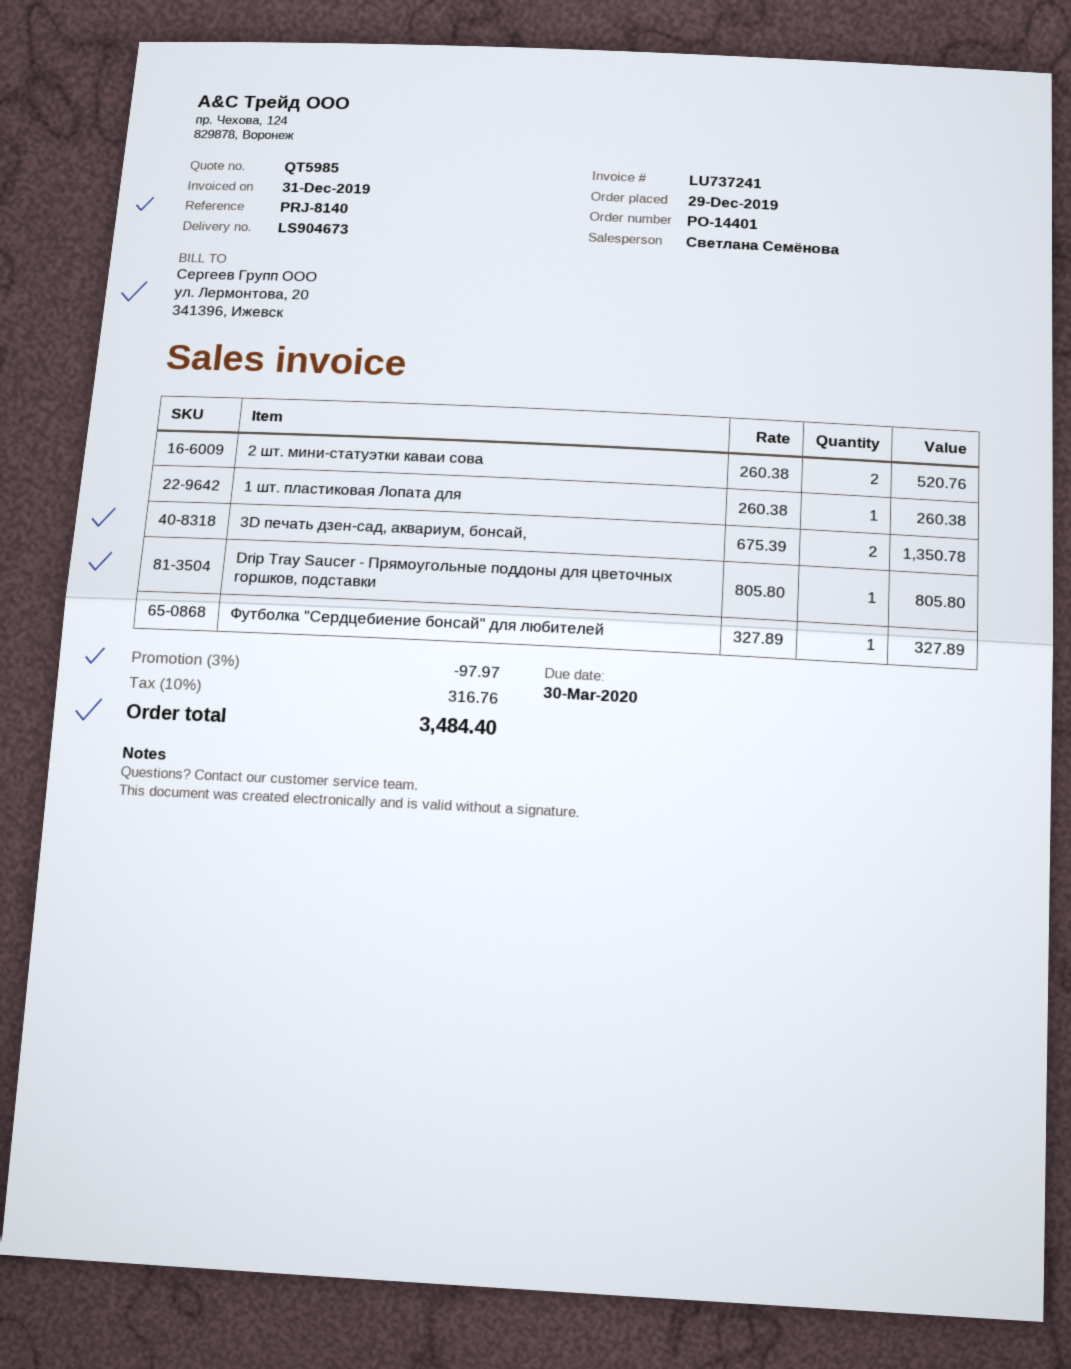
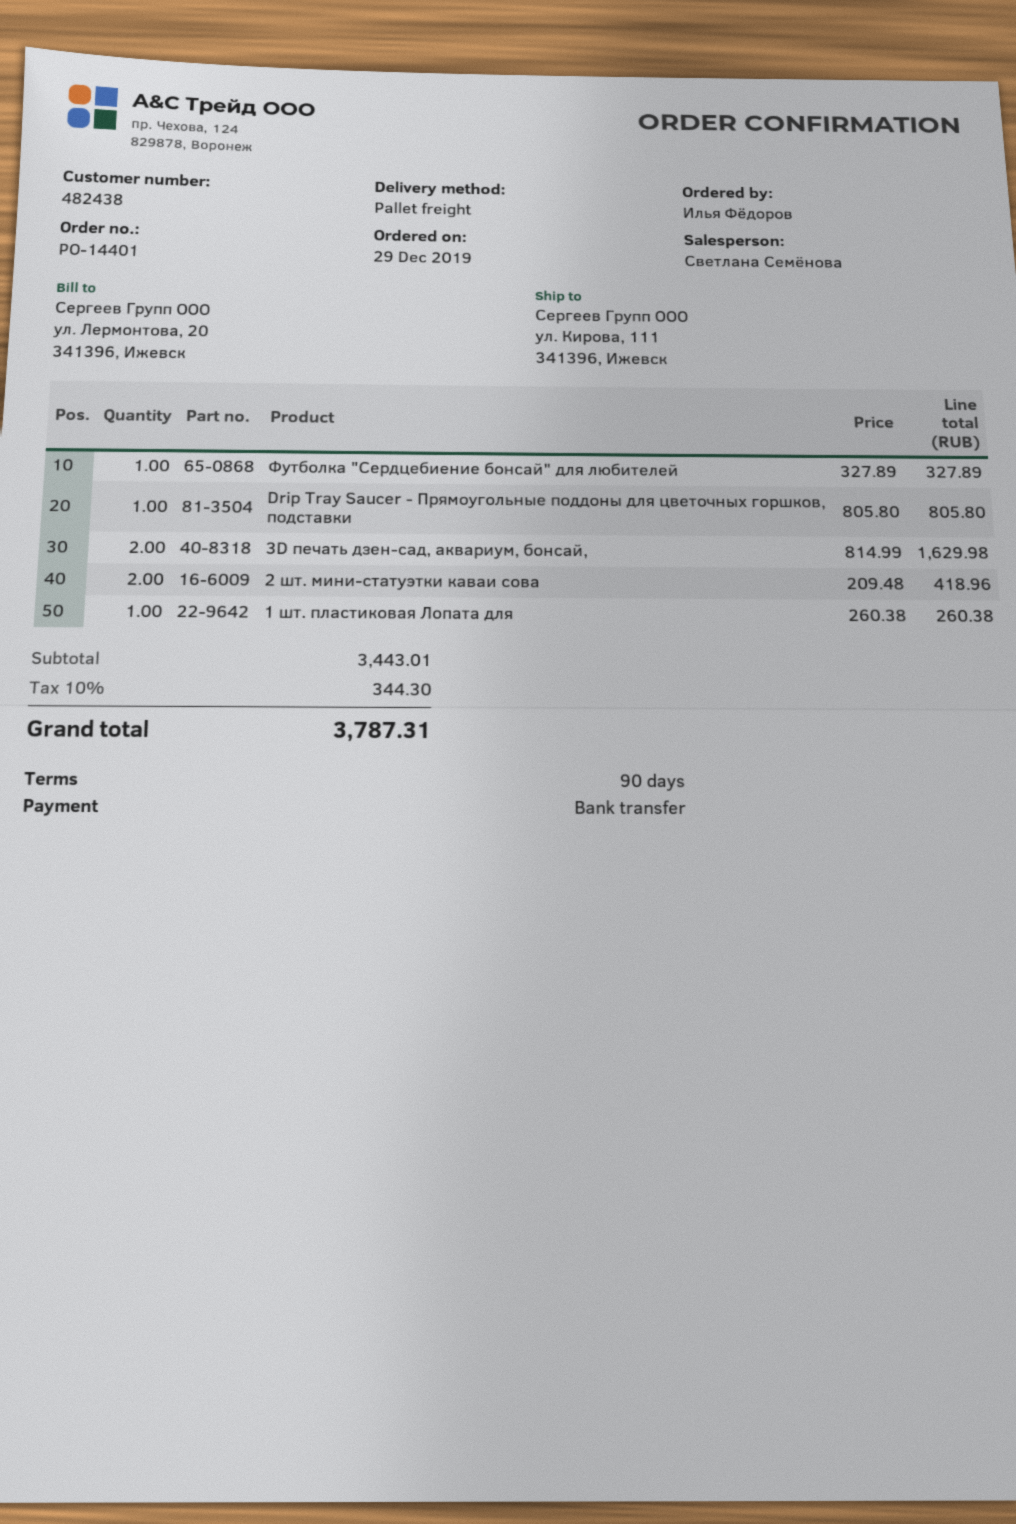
2 шт. мини-статуэтки каваи сова: 2 x 260.38 = 520.76 -> 2 x 209.48 = 418.96
3D печать дзен-сад, аквариум, бонсай,: 2 x 675.39 = 1350.78 -> 2 x 814.99 = 1629.98
discount: 3% = 97.97 -> none
tax: 10% = 316.76 -> 10% = 344.30
total: 3484.40 -> 3787.31

